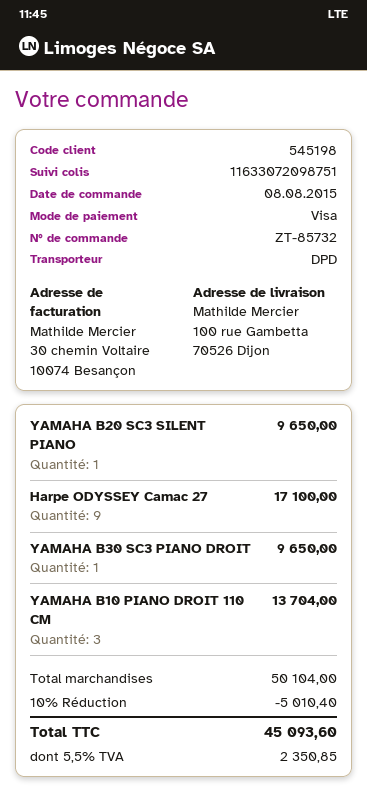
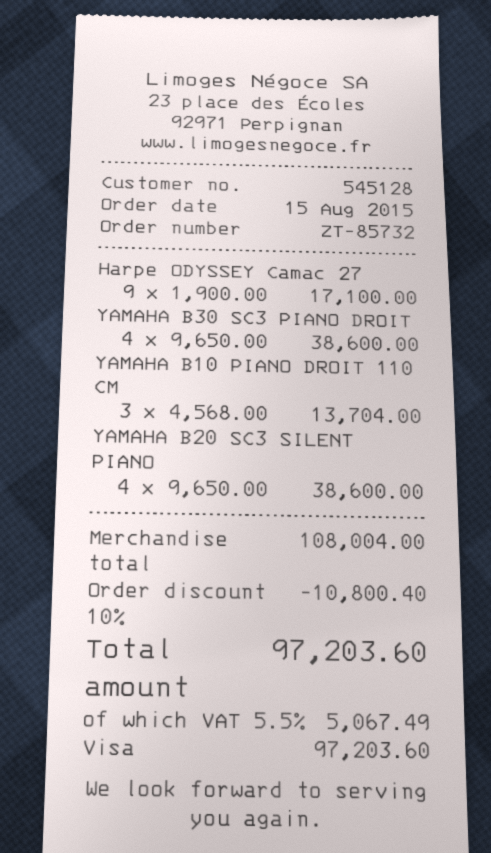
order date: 2015-08-08 -> 2015-08-15
customer number: 545198 -> 545128
YAMAHA B20 SC3 SILENT PIANO: 1 for 9650.00 -> 4 for 38600.00
YAMAHA B30 SC3 PIANO DROIT: 1 for 9650.00 -> 4 for 38600.00
subtotal: 50104.00 -> 108004.00
discount: 10% = 5010.40 -> 10% = 10800.40
tax: 5.5% = 2350.85 -> 5.5% = 5067.49
total: 45093.60 -> 97203.60

